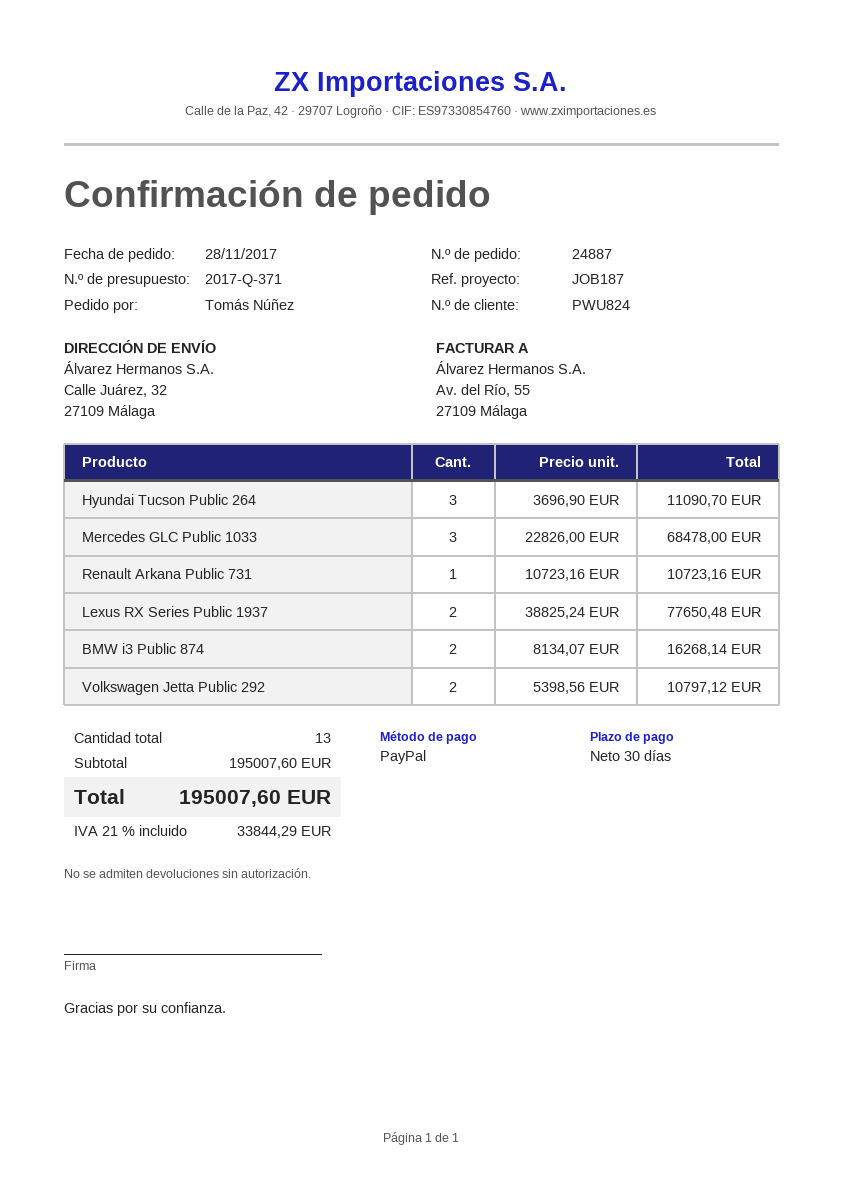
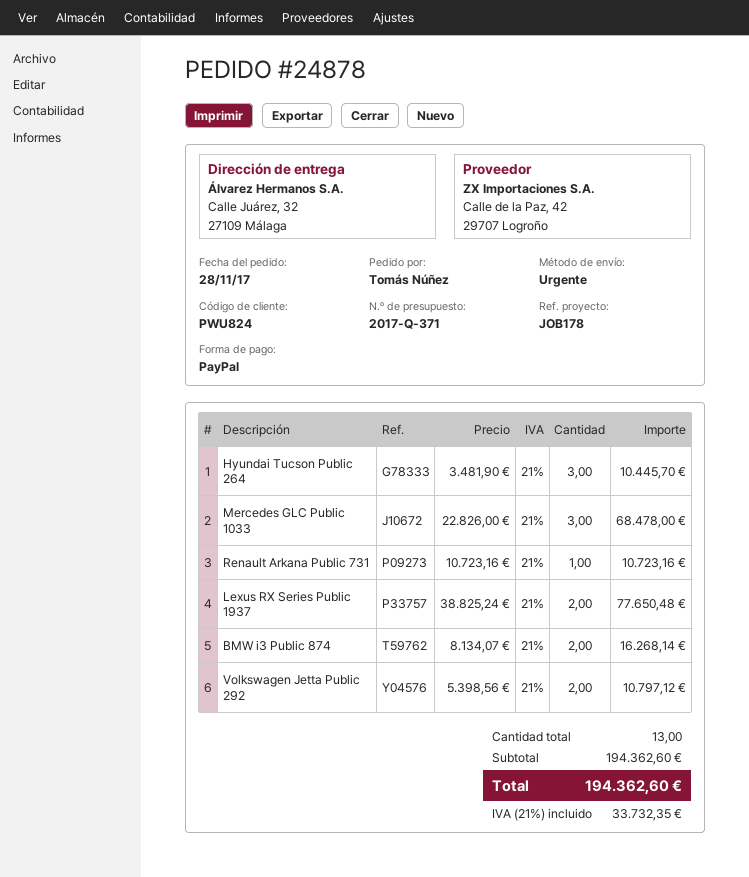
order number: 24887 -> 24878
reference: JOB187 -> JOB178
Hyundai Tucson Public 264: 3 x 3696.90 = 11090.70 -> 3 x 3481.90 = 10445.70
subtotal: 195007.60 -> 194362.60
tax: 21% = 33844.29 -> 21% = 33732.35
total: 195007.60 -> 194362.60

